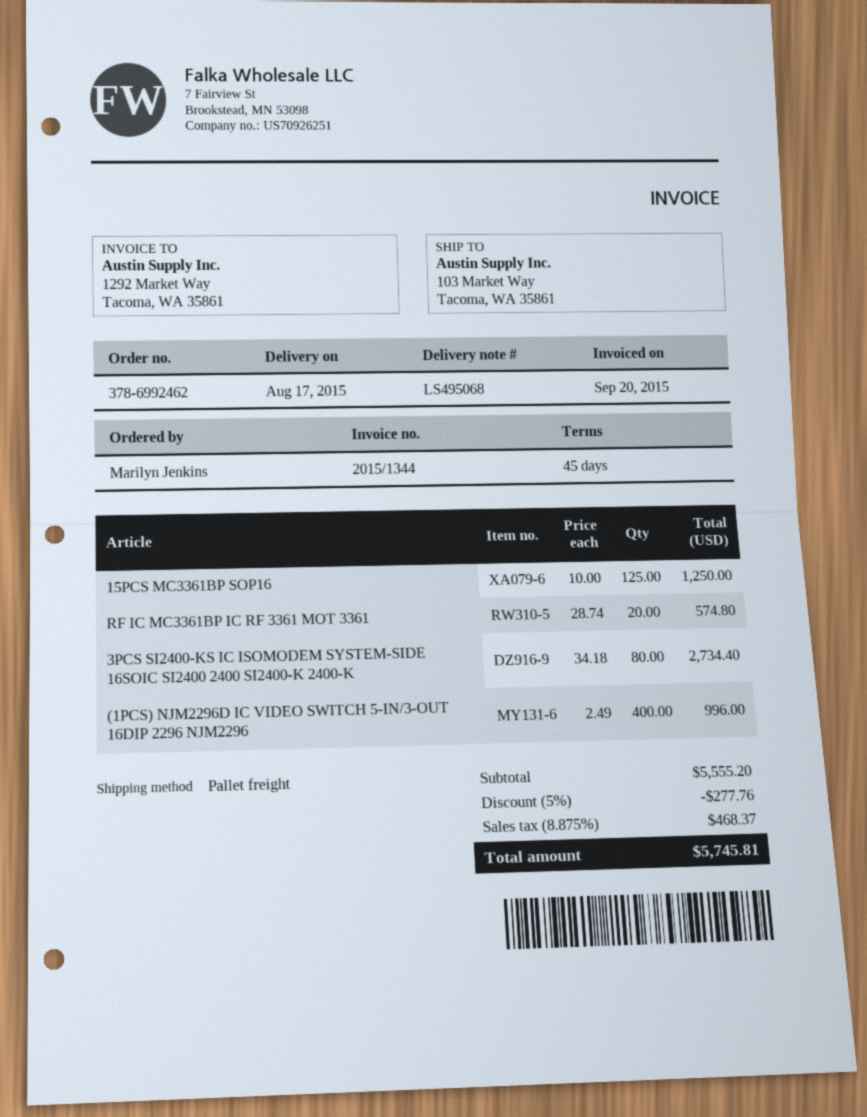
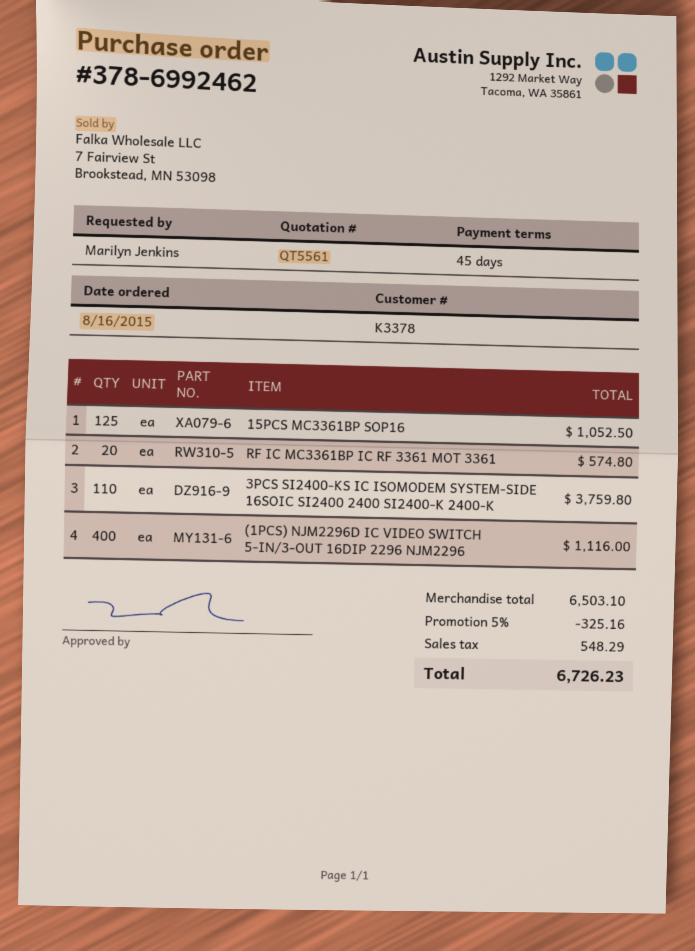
15PCS MC3361BP SOP16: 125 for 1250.00 -> 125 for 1052.50
3PCS SI2400-KS IC ISOMODEM SYSTEM-SIDE 16SOIC SI2400 2400 SI2400-K 2400-K: 80 for 2734.40 -> 110 for 3759.80
(1PCS) NJM2296D IC VIDEO SWITCH 5-IN/3-OUT 16DIP 2296 NJM2296: 400 for 996.00 -> 400 for 1116.00
subtotal: 5555.20 -> 6503.10
discount: 5% = 277.76 -> 5% = 325.16
tax: 468.37 -> 548.29
total: 5745.81 -> 6726.23

